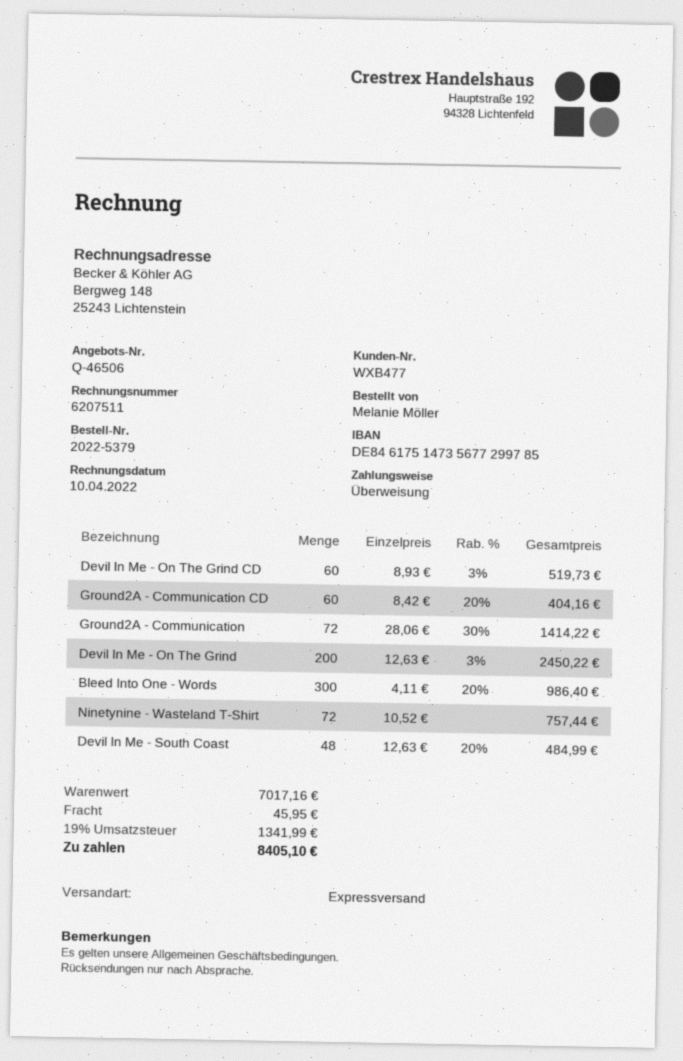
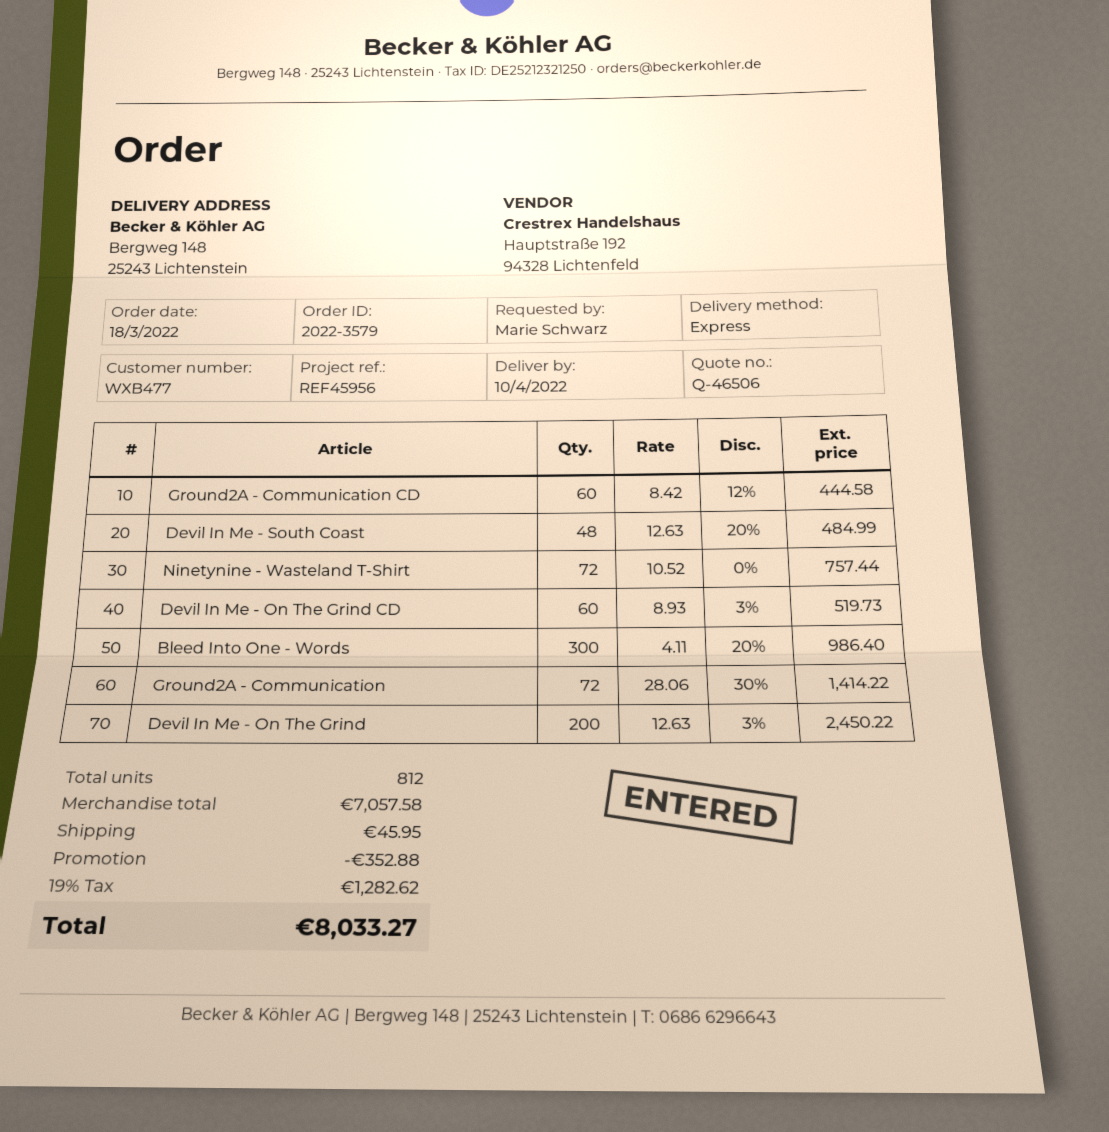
order number: 2022-5379 -> 2022-3579
ordered by: Melanie Möller -> Marie Schwarz
Ground2A - Communication CD: 60 x 8.42 - 20% = 404.16 -> 60 x 8.42 - 12% = 444.58
subtotal: 7017.16 -> 7057.58
discount: none -> 352.88
tax: 19% = 1341.99 -> 19% = 1282.62
total: 8405.10 -> 8033.27

